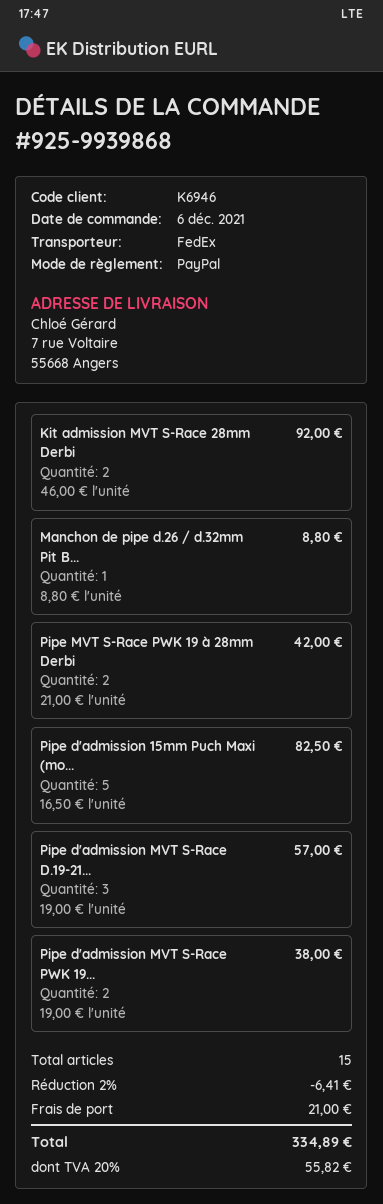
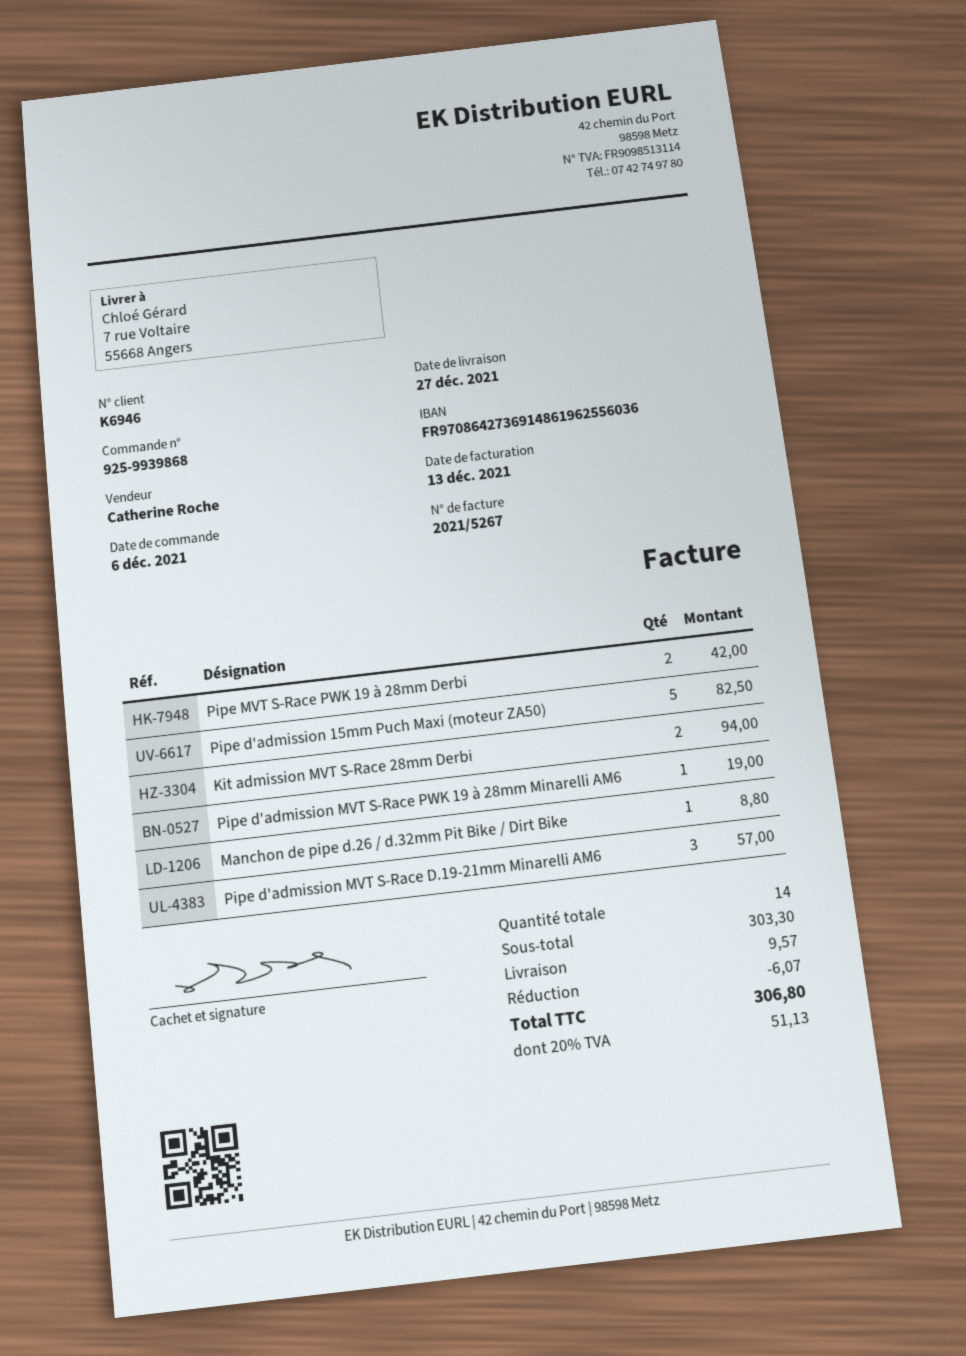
Kit admission MVT S-Race 28mm Derbi: 2 for 92.00 -> 2 for 94.00
Pipe d'admission MVT S-Race PWK 19...: 2 for 38.00 -> 1 for 19.00
total quantity: 15 -> 14
discount: 6.41 -> 6.07
shipping: 21.00 -> 9.57
tax: 20% = 55.82 -> 20% = 51.13
total: 334.89 -> 306.80

